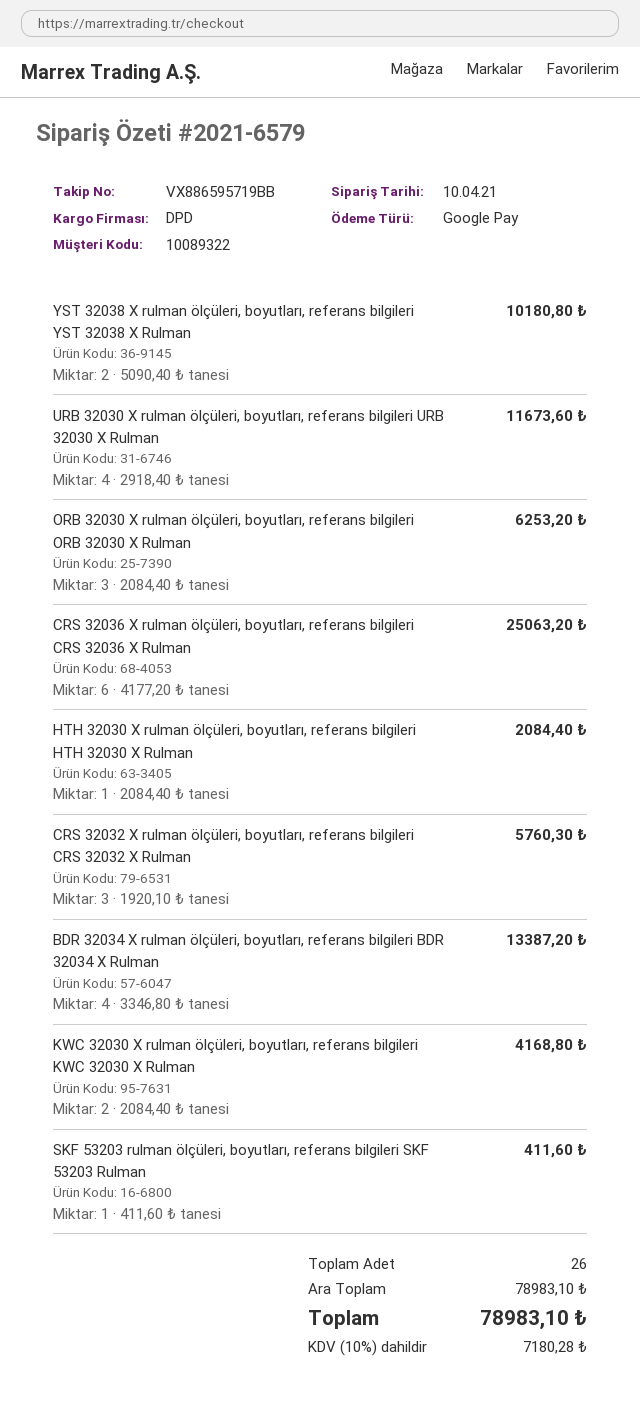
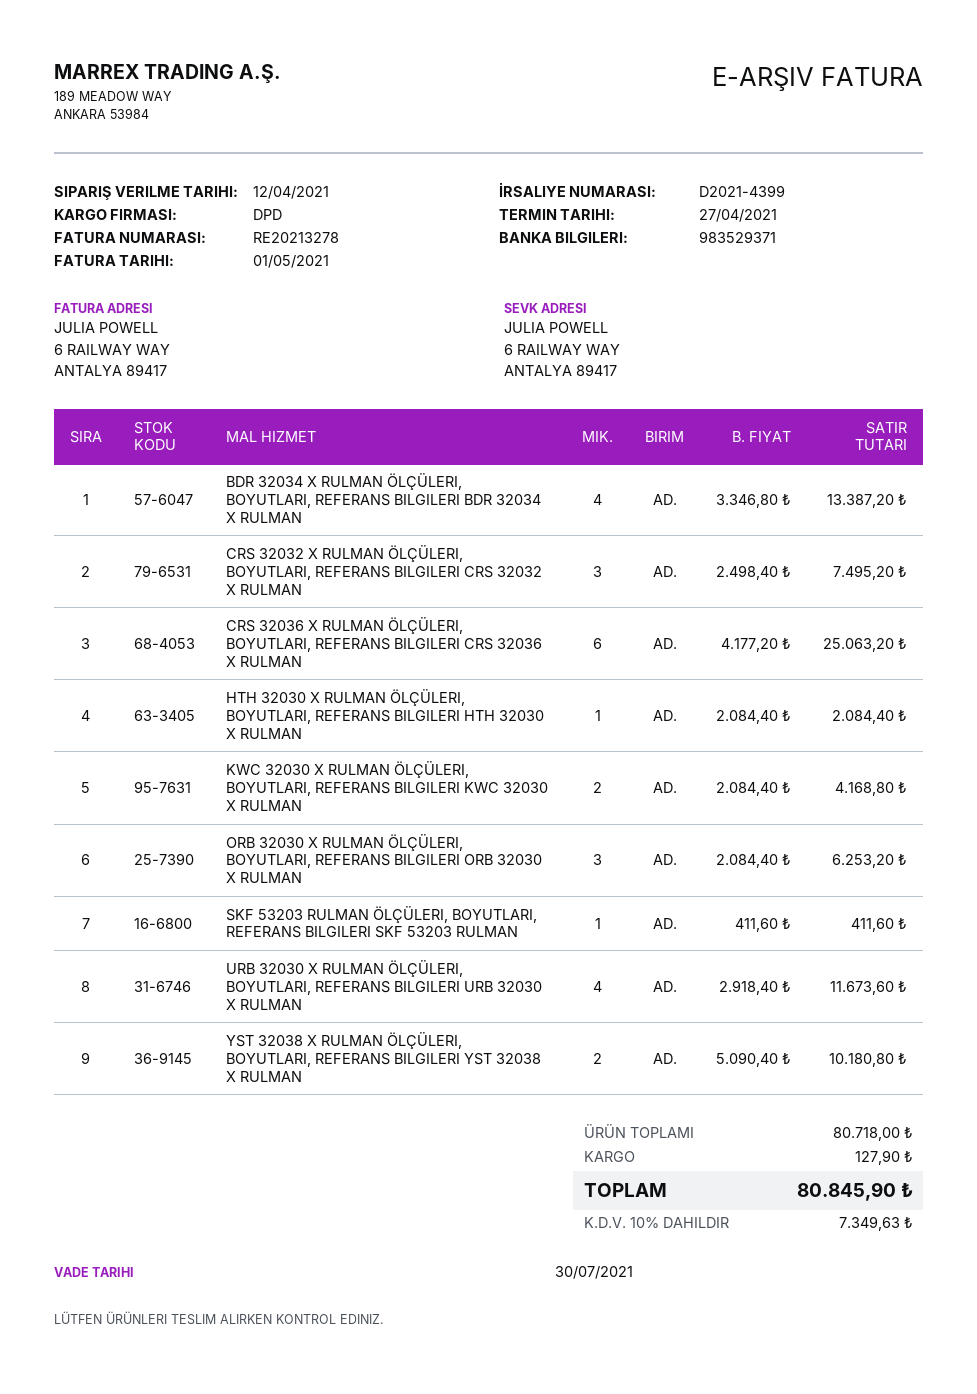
order date: 2021-04-10 -> 2021-04-12
CRS 32032 X rulman ölçüleri, boyutları, referans bilgileri CRS 32032 X Rulman: 3 x 1920.10 = 5760.30 -> 3 x 2498.40 = 7495.20
subtotal: 78983.10 -> 80718.00
shipping: none -> 127.90
tax: 10% = 7180.28 -> 10% = 7349.63
total: 78983.10 -> 80845.90

